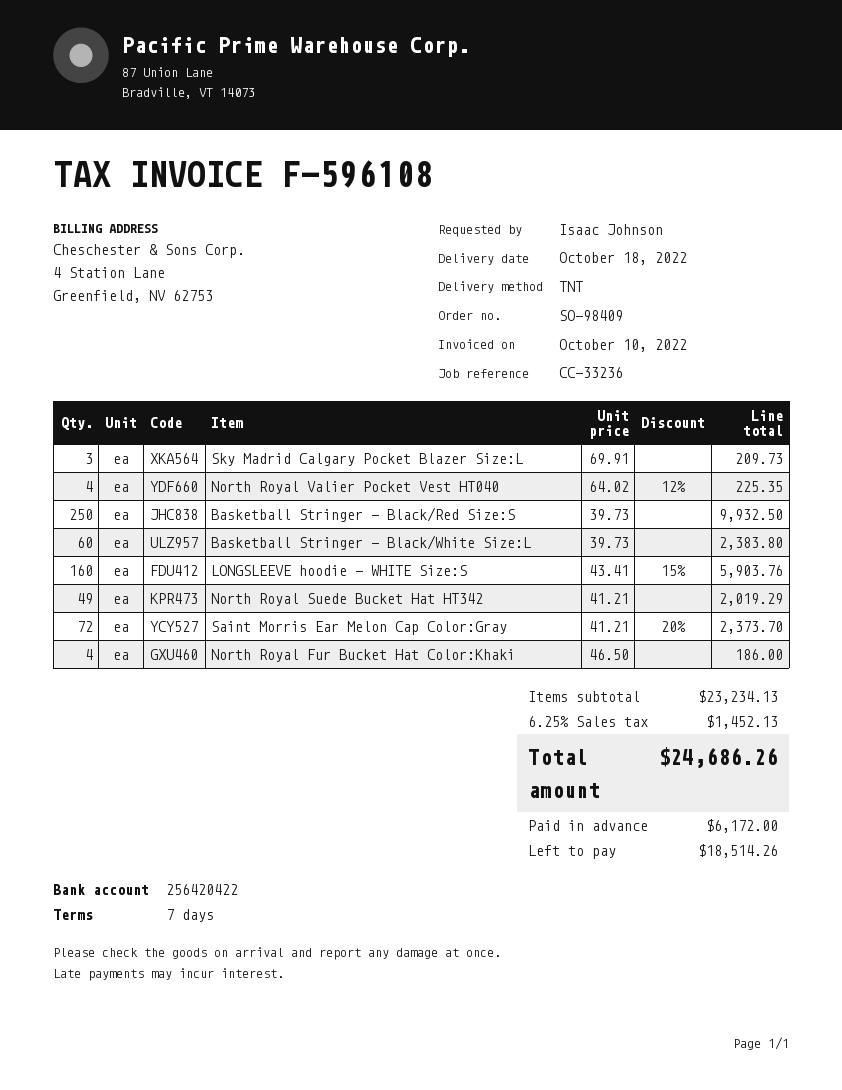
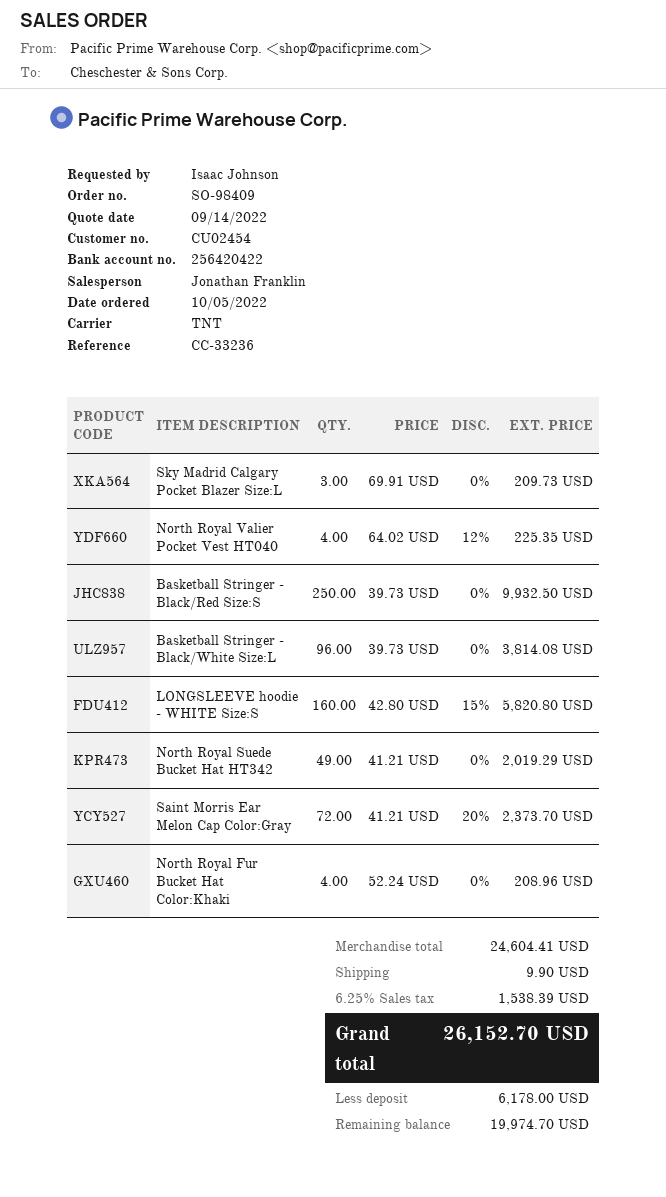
Basketball Stringer - Black/White Size:L: 60 x 39.73 = 2383.80 -> 96 x 39.73 = 3814.08
LONGSLEEVE hoodie - WHITE Size:S: 160 x 43.41 - 15% = 5903.76 -> 160 x 42.80 - 15% = 5820.80
North Royal Fur Bucket Hat Color:Khaki: 4 x 46.50 = 186.00 -> 4 x 52.24 = 208.96
subtotal: 23234.13 -> 24604.41
shipping: none -> 9.90
tax: 6.25% = 1452.13 -> 6.25% = 1538.39
total: 24686.26 -> 26152.70
deposit: 6172.00 -> 6178.00
balance: 18514.26 -> 19974.70

